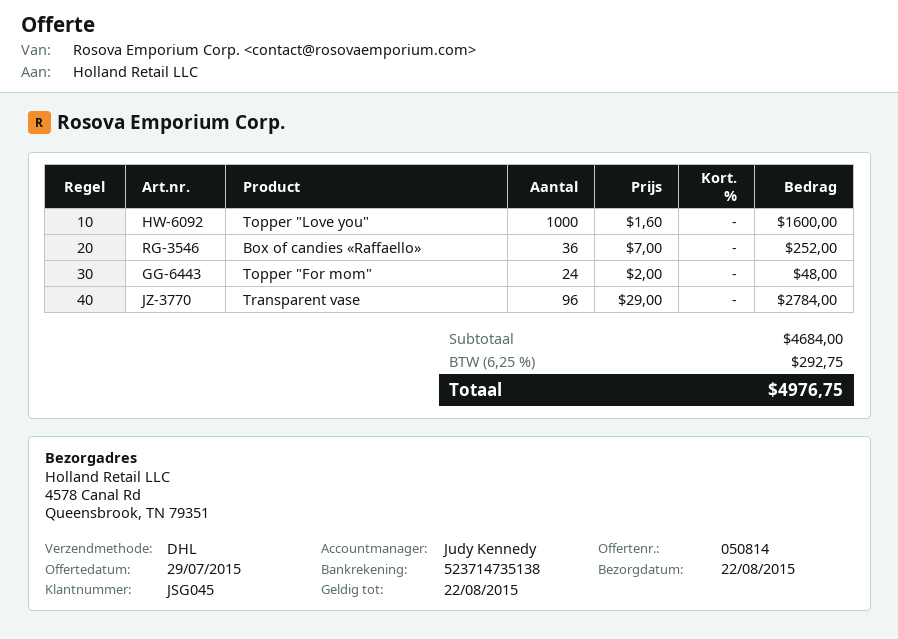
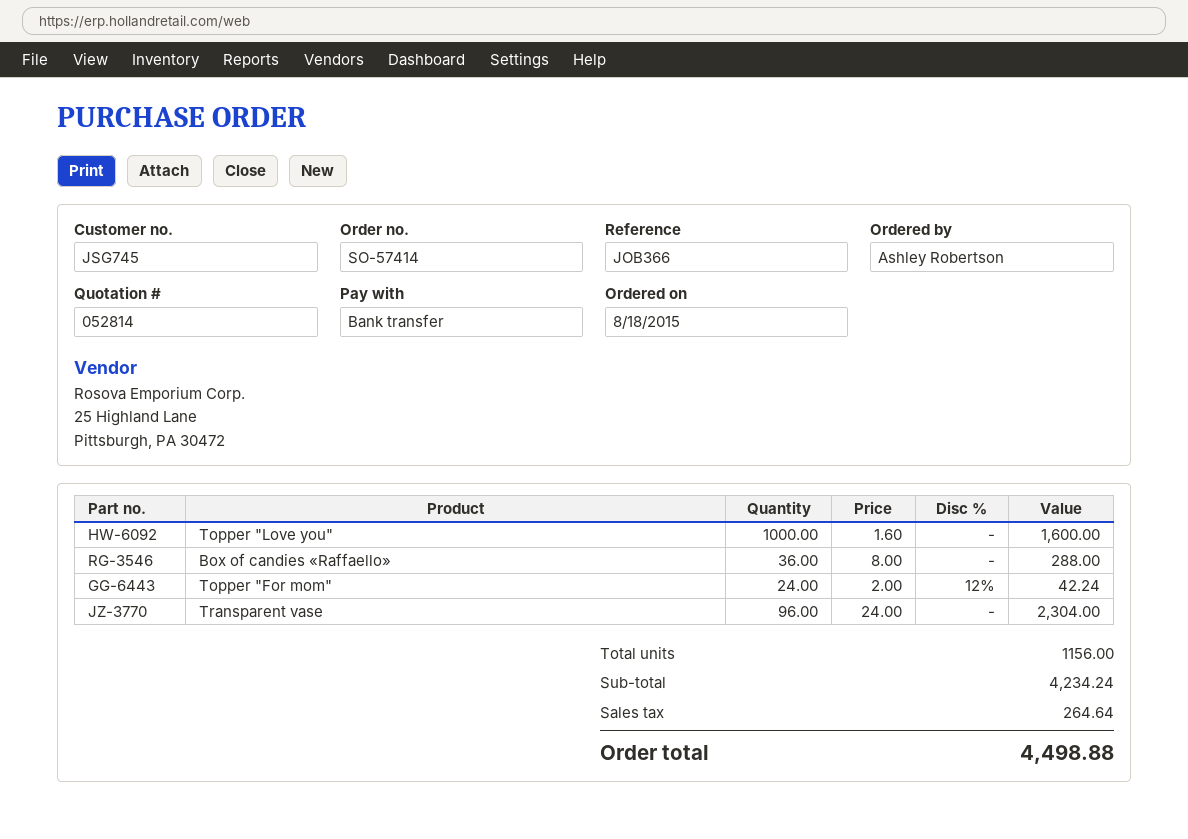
quote number: 050814 -> 052814
customer number: JSG045 -> JSG745
Box of candies «Raffaello»: 36 x 7.00 = 252.00 -> 36 x 8.00 = 288.00
Topper "For mom": 24 x 2.00 = 48.00 -> 24 x 2.00 - 12% = 42.24
Transparent vase: 96 x 29.00 = 2784.00 -> 96 x 24.00 = 2304.00
subtotal: 4684.00 -> 4234.24
tax: 292.75 -> 264.64
total: 4976.75 -> 4498.88

